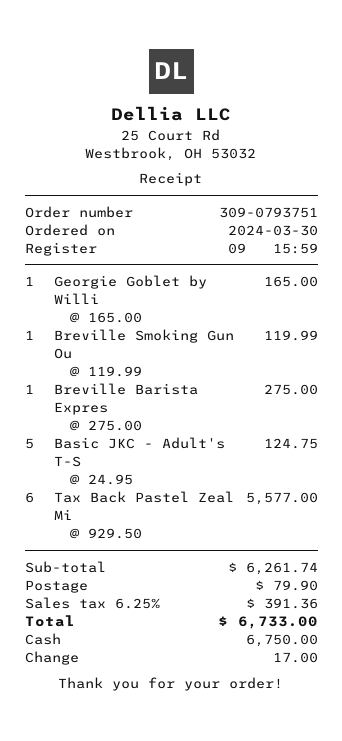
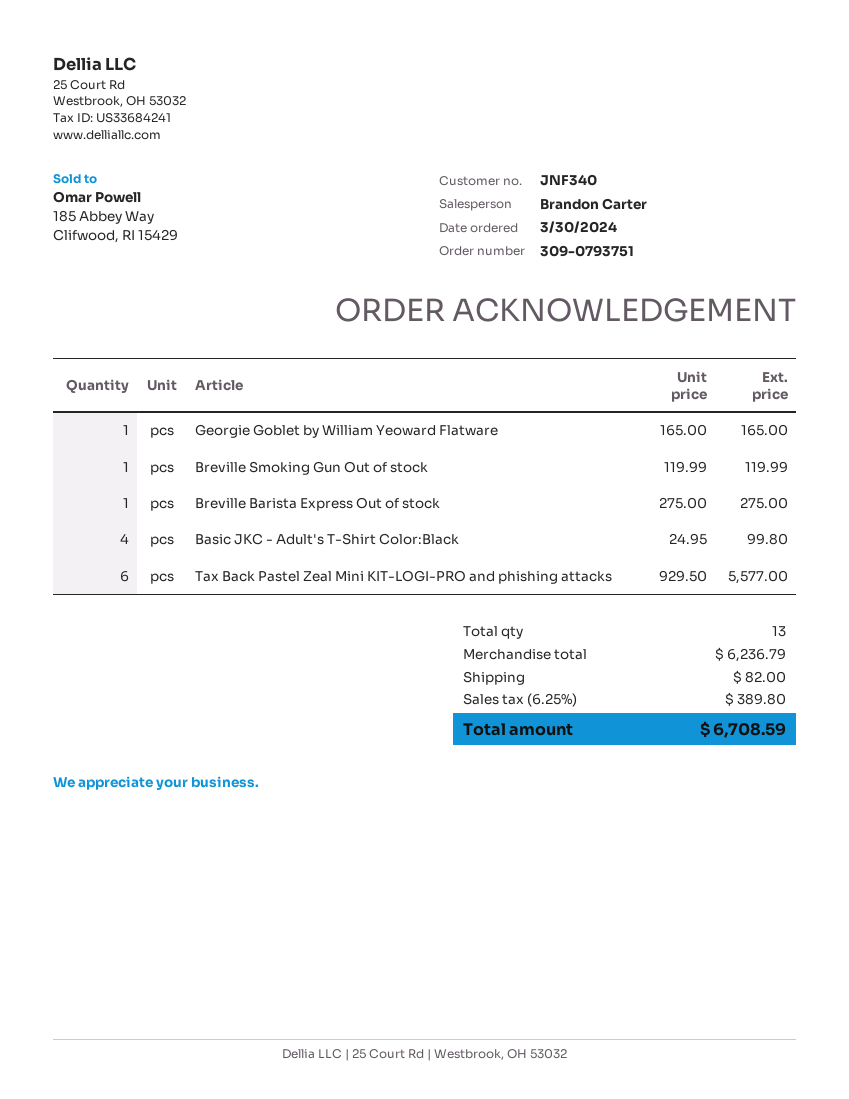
Basic JKC - Adult's T-S: 5 x 24.95 = 124.75 -> 4 x 24.95 = 99.80
subtotal: 6261.74 -> 6236.79
shipping: 79.90 -> 82.00
tax: 6.25% = 391.36 -> 6.25% = 389.80
total: 6733.00 -> 6708.59

